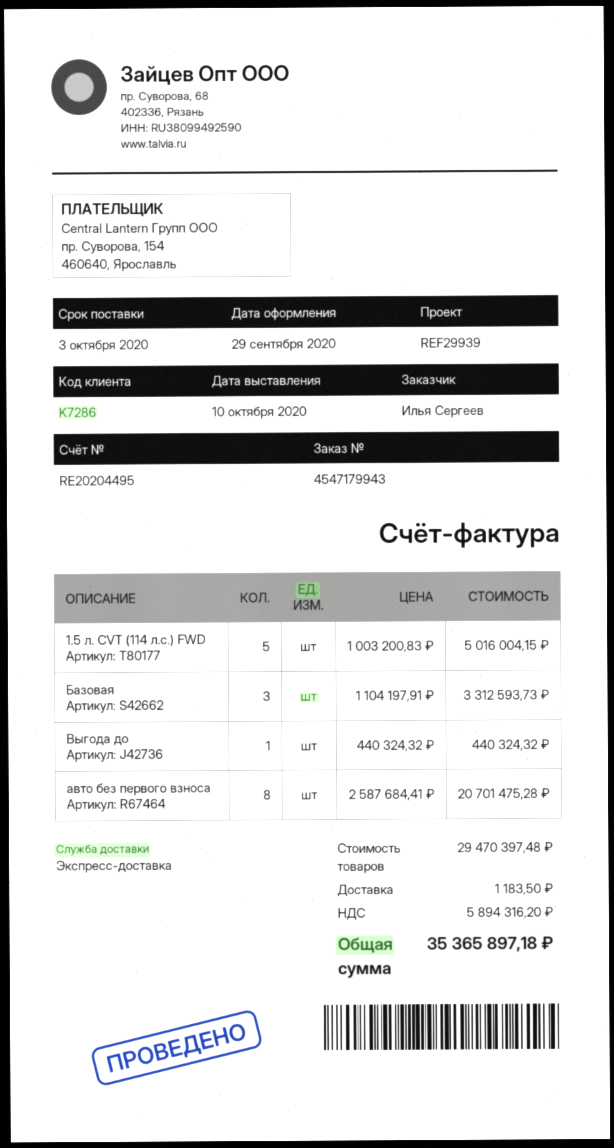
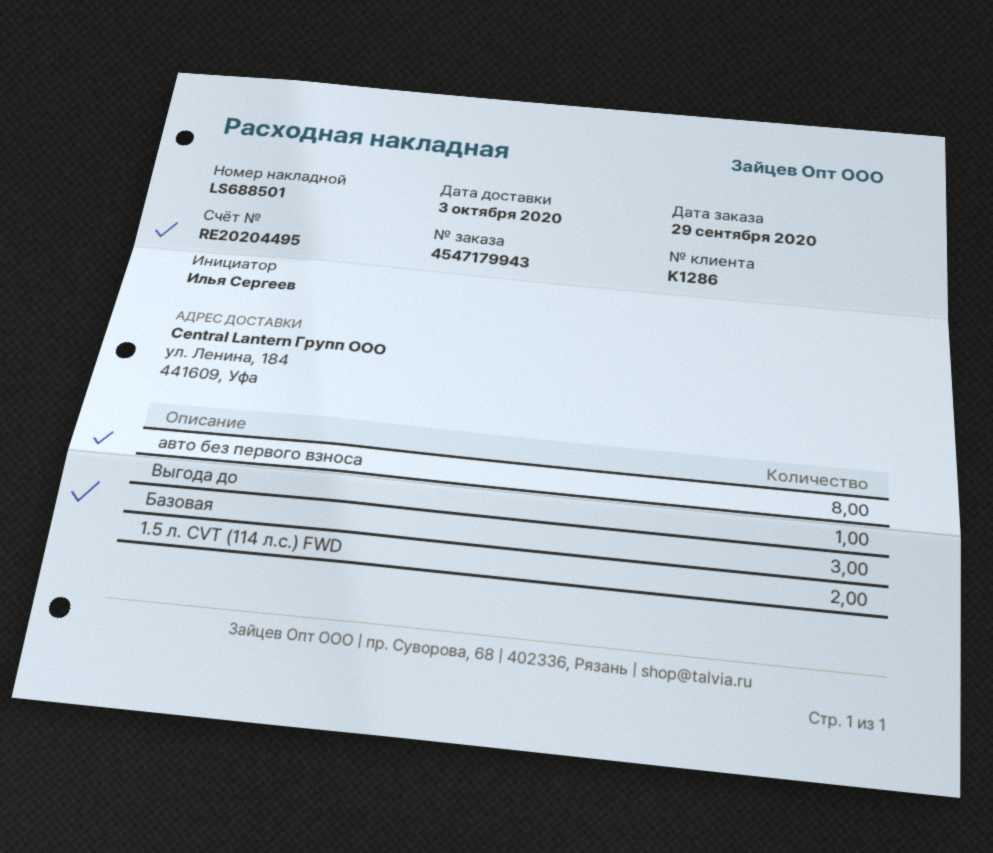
customer number: K7286 -> K1286
1.5 л. CVT (114 л.с.) FWD: 5 -> 2

